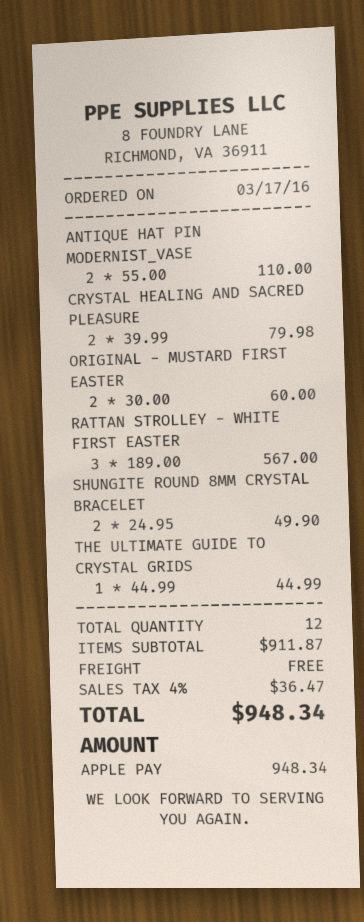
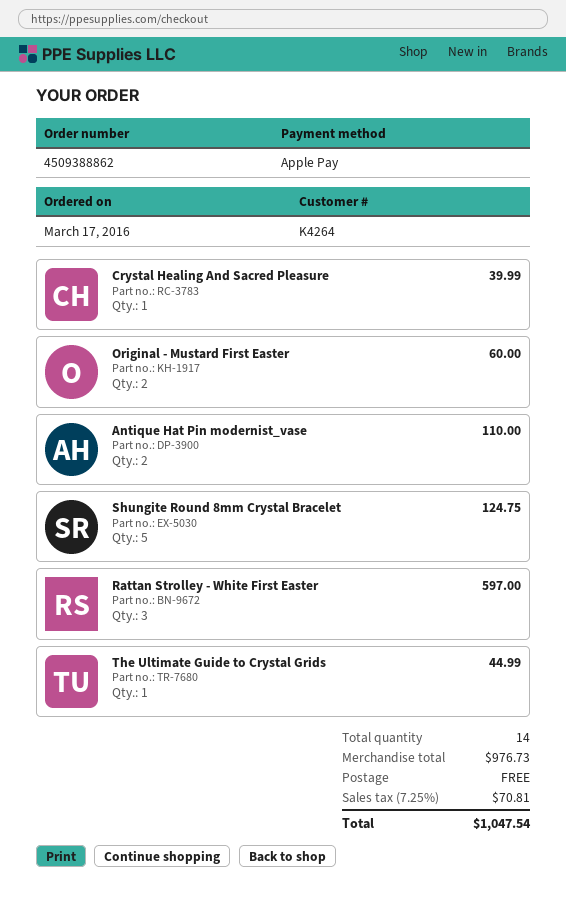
CRYSTAL HEALING AND SACRED PLEASURE: 2 for 79.98 -> 1 for 39.99
RATTAN STROLLEY - WHITE FIRST EASTER: 3 for 567.00 -> 3 for 597.00
SHUNGITE ROUND 8MM CRYSTAL BRACELET: 2 for 49.90 -> 5 for 124.75
total quantity: 12 -> 14
subtotal: 911.87 -> 976.73
tax: 4% = 36.47 -> 7.25% = 70.81
total: 948.34 -> 1047.54

